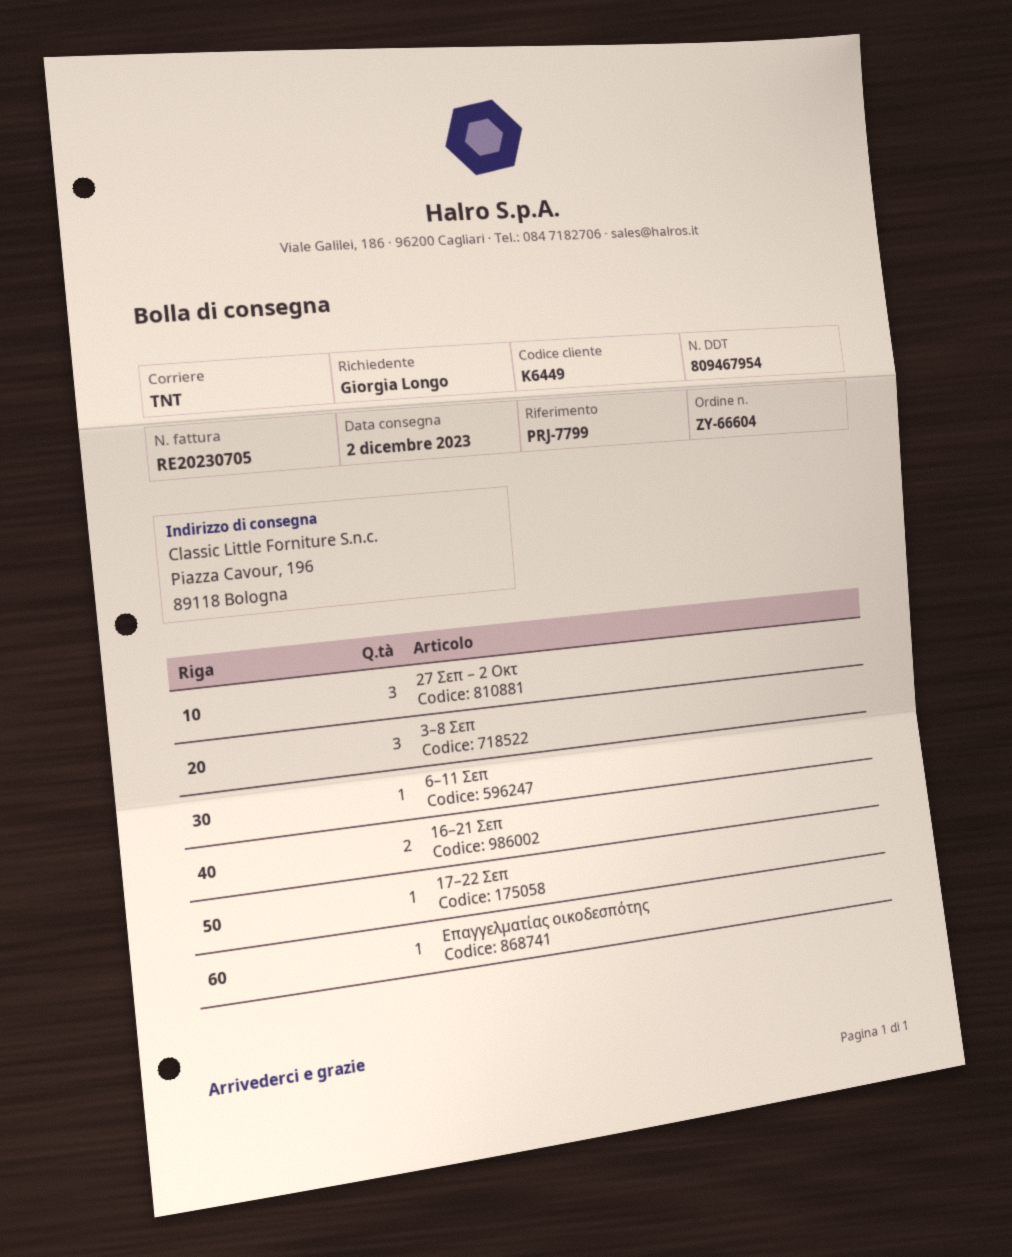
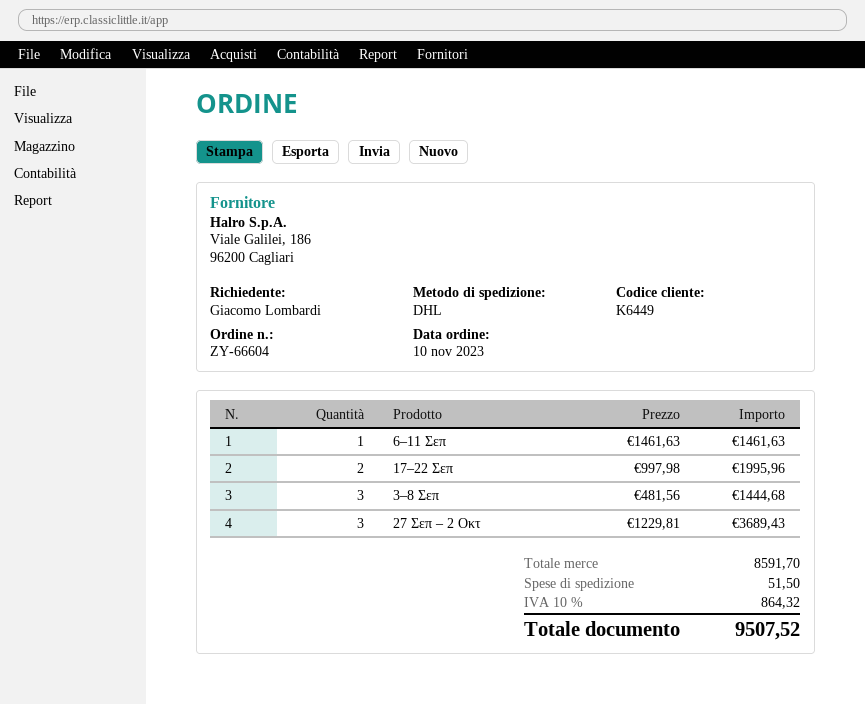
ordered by: Giorgia Longo -> Giacomo Lombardi
shipping method: TNT -> DHL
16–21 Σεπ: 2 -> none
17–22 Σεπ: 1 -> 2
Επαγγελματίας οικοδεσπότης: 1 -> none

